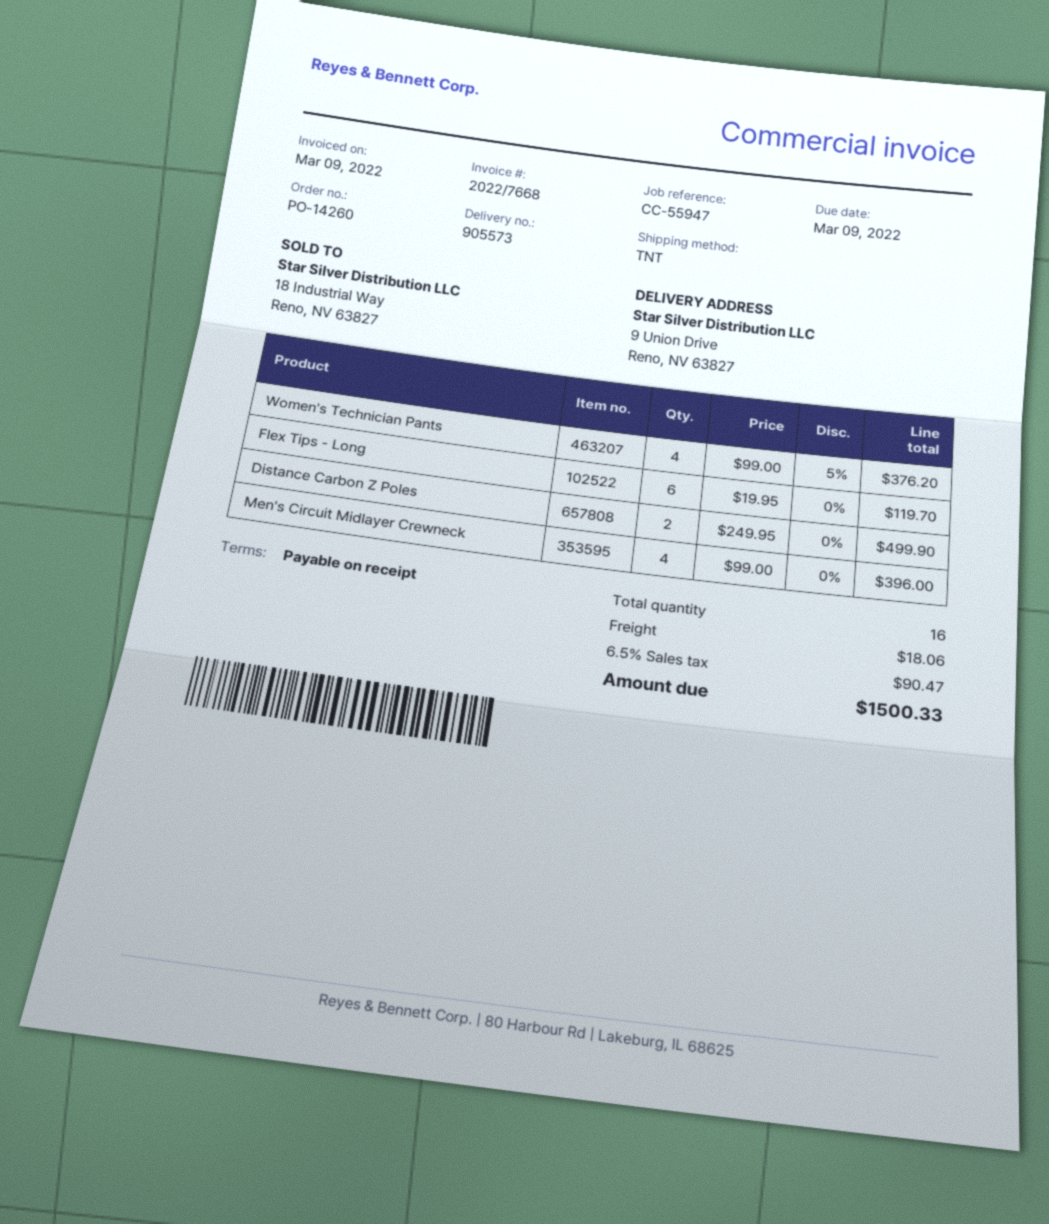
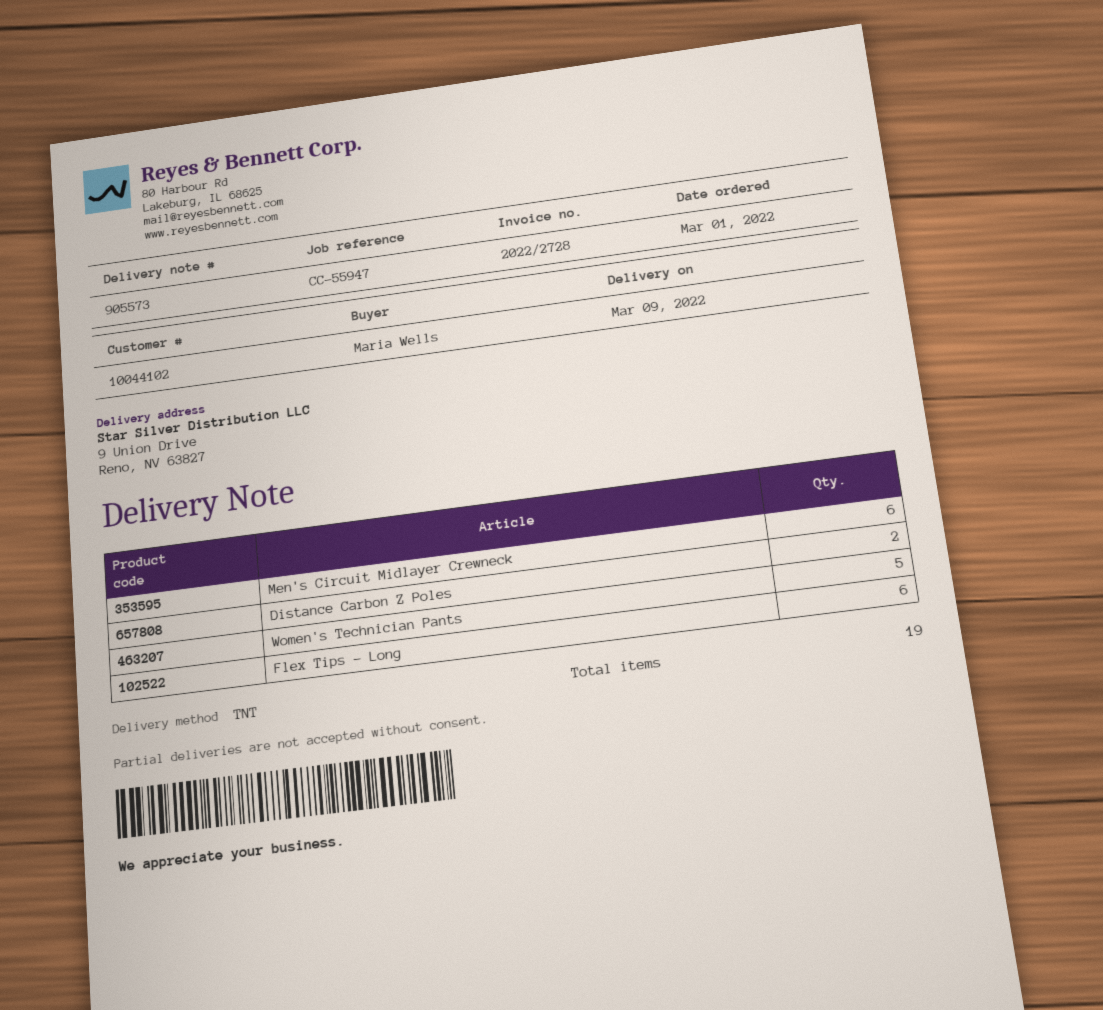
invoice number: 2022/7668 -> 2022/2728
Women's Technician Pants: 4 -> 5
Men's Circuit Midlayer Crewneck: 4 -> 6
total quantity: 16 -> 19

